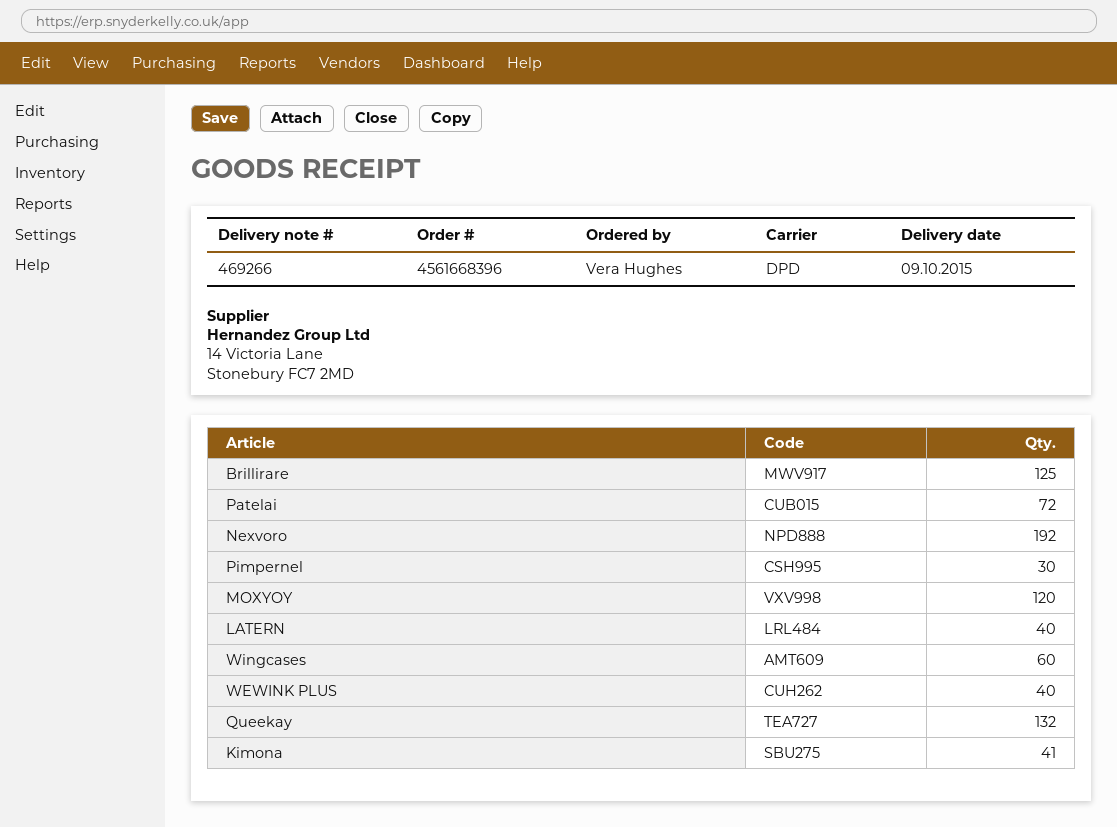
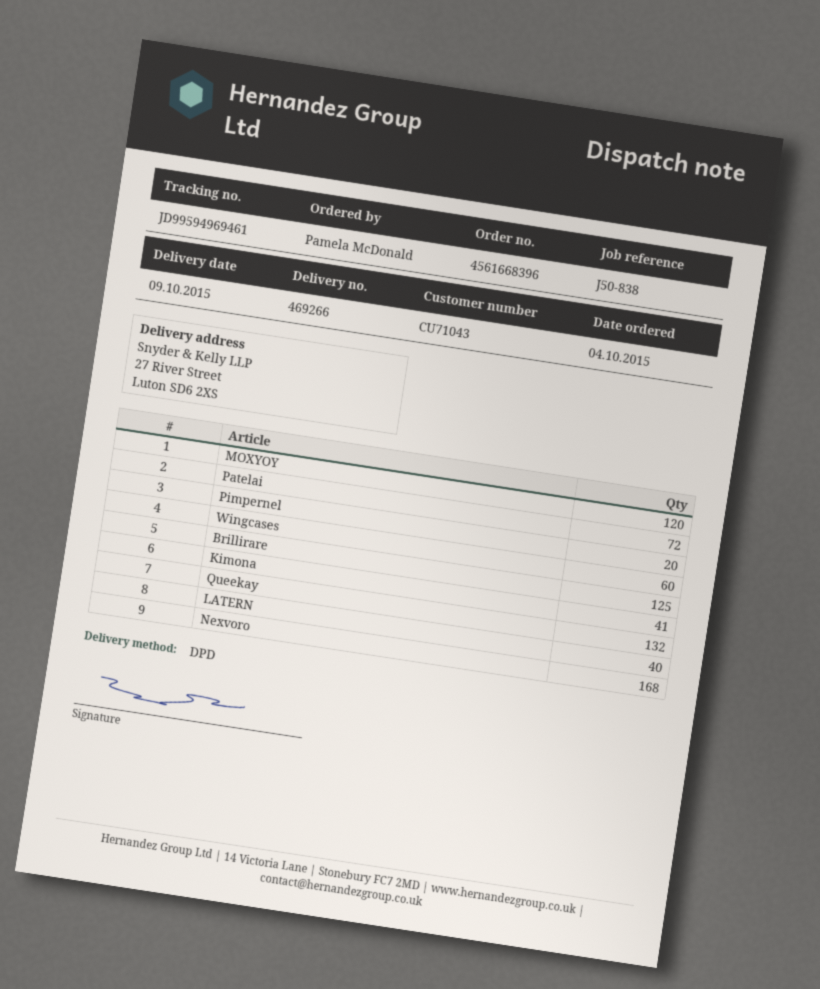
ordered by: Vera Hughes -> Pamela McDonald
Nexvoro: 192 -> 168
Pimpernel: 30 -> 20
WEWINK PLUS: 40 -> none

